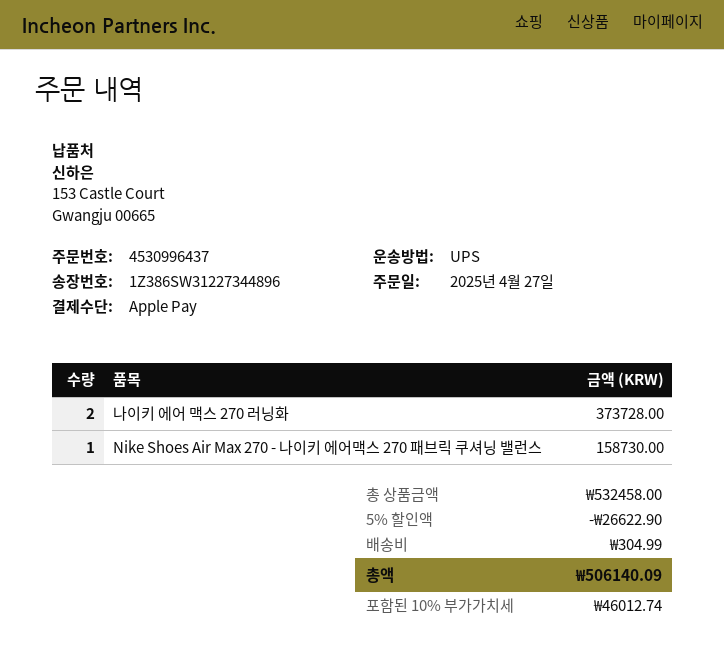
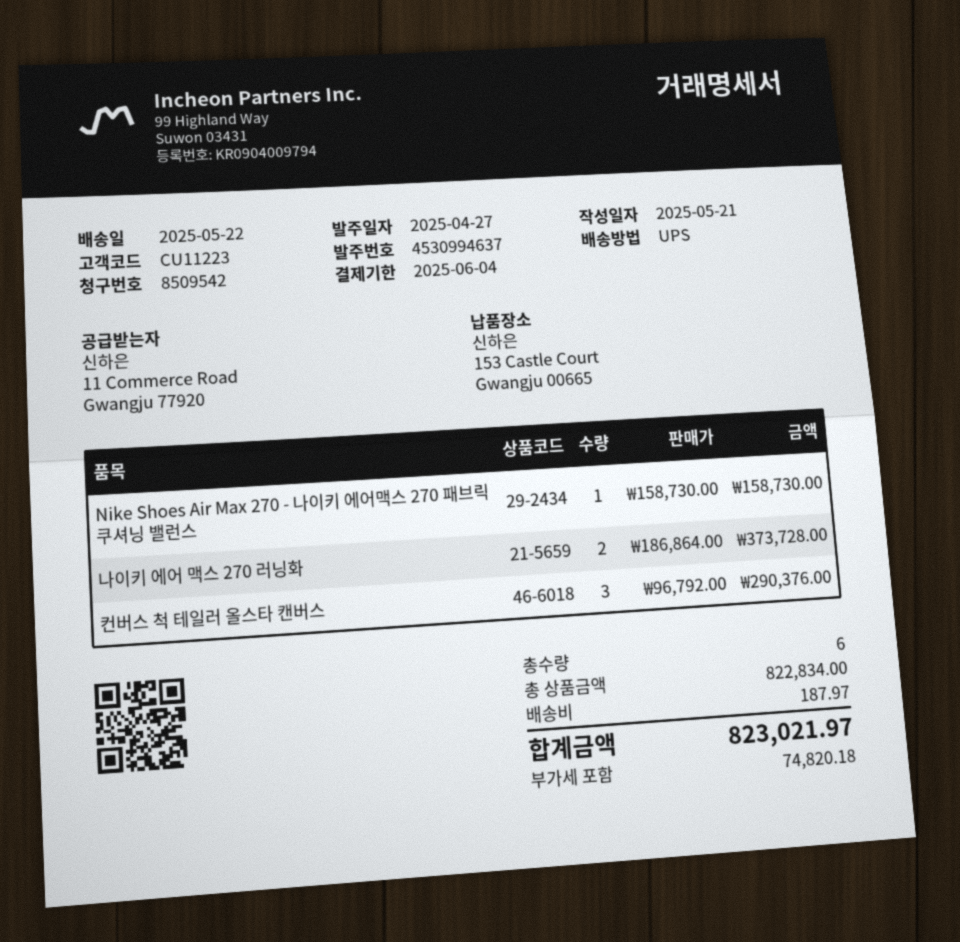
order number: 4530996437 -> 4530994637
컨버스 척 테일러 올스타 캔버스: none -> 3 for 290376.00
subtotal: 532458.00 -> 822834.00
discount: 5% = 26622.90 -> none
shipping: 304.99 -> 187.97
tax: 46012.74 -> 74820.18
total: 506140.09 -> 823021.97

